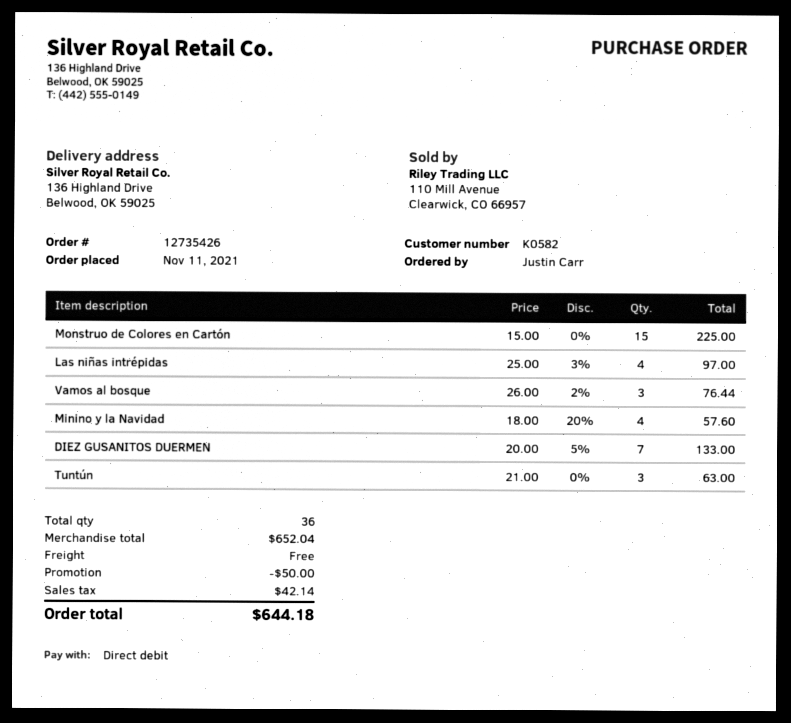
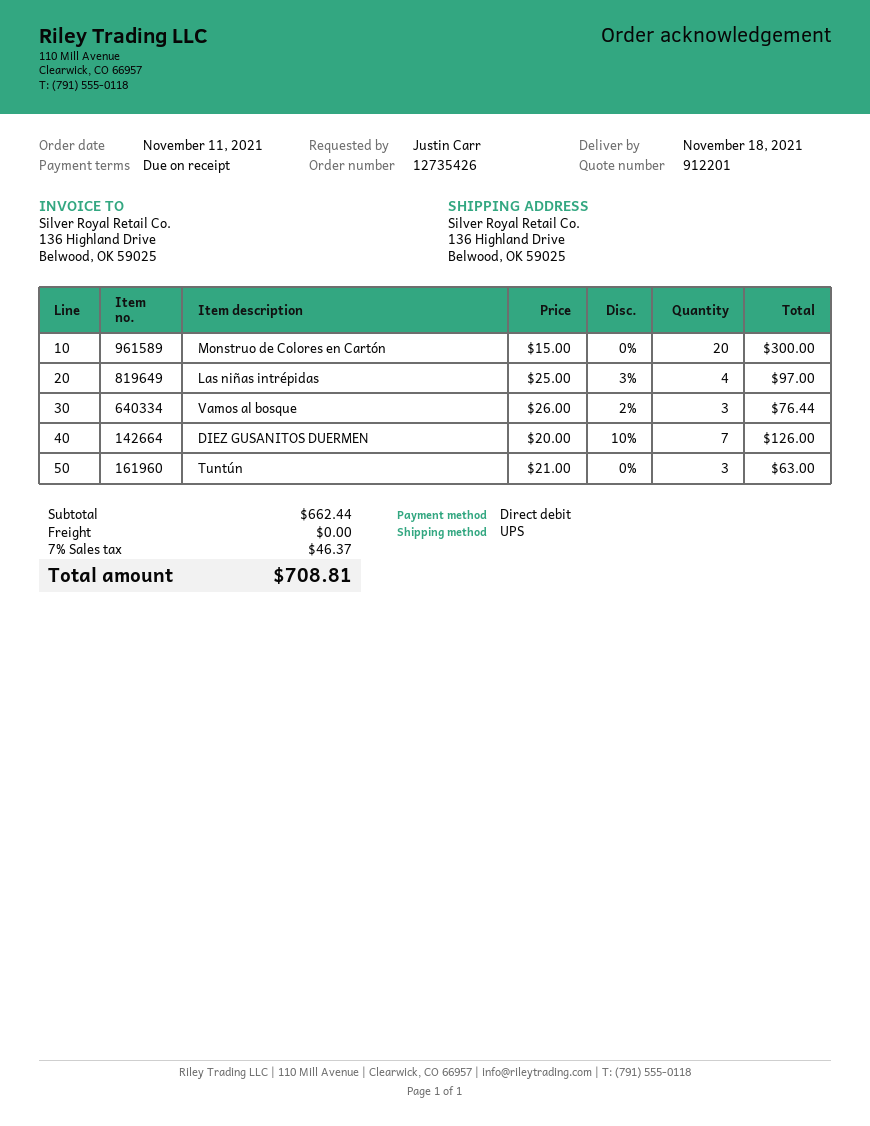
Monstruo de Colores en Cartón: 15 x 15.00 = 225.00 -> 20 x 15.00 = 300.00
Minino y la Navidad: 4 x 18.00 - 20% = 57.60 -> none
DIEZ GUSANITOS DUERMEN: 7 x 20.00 - 5% = 133.00 -> 7 x 20.00 - 10% = 126.00
subtotal: 652.04 -> 662.44
discount: 50.00 -> none
tax: 42.14 -> 46.37
total: 644.18 -> 708.81

